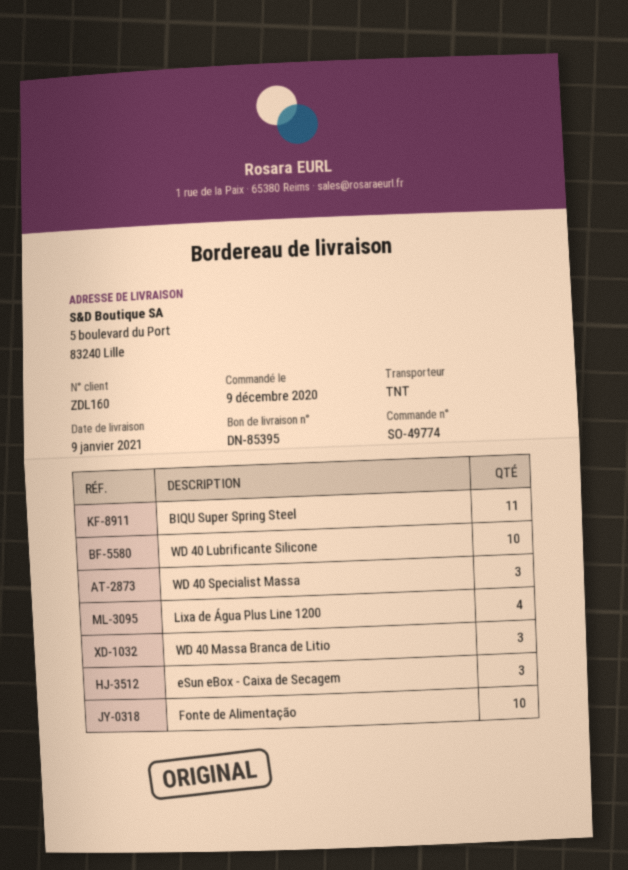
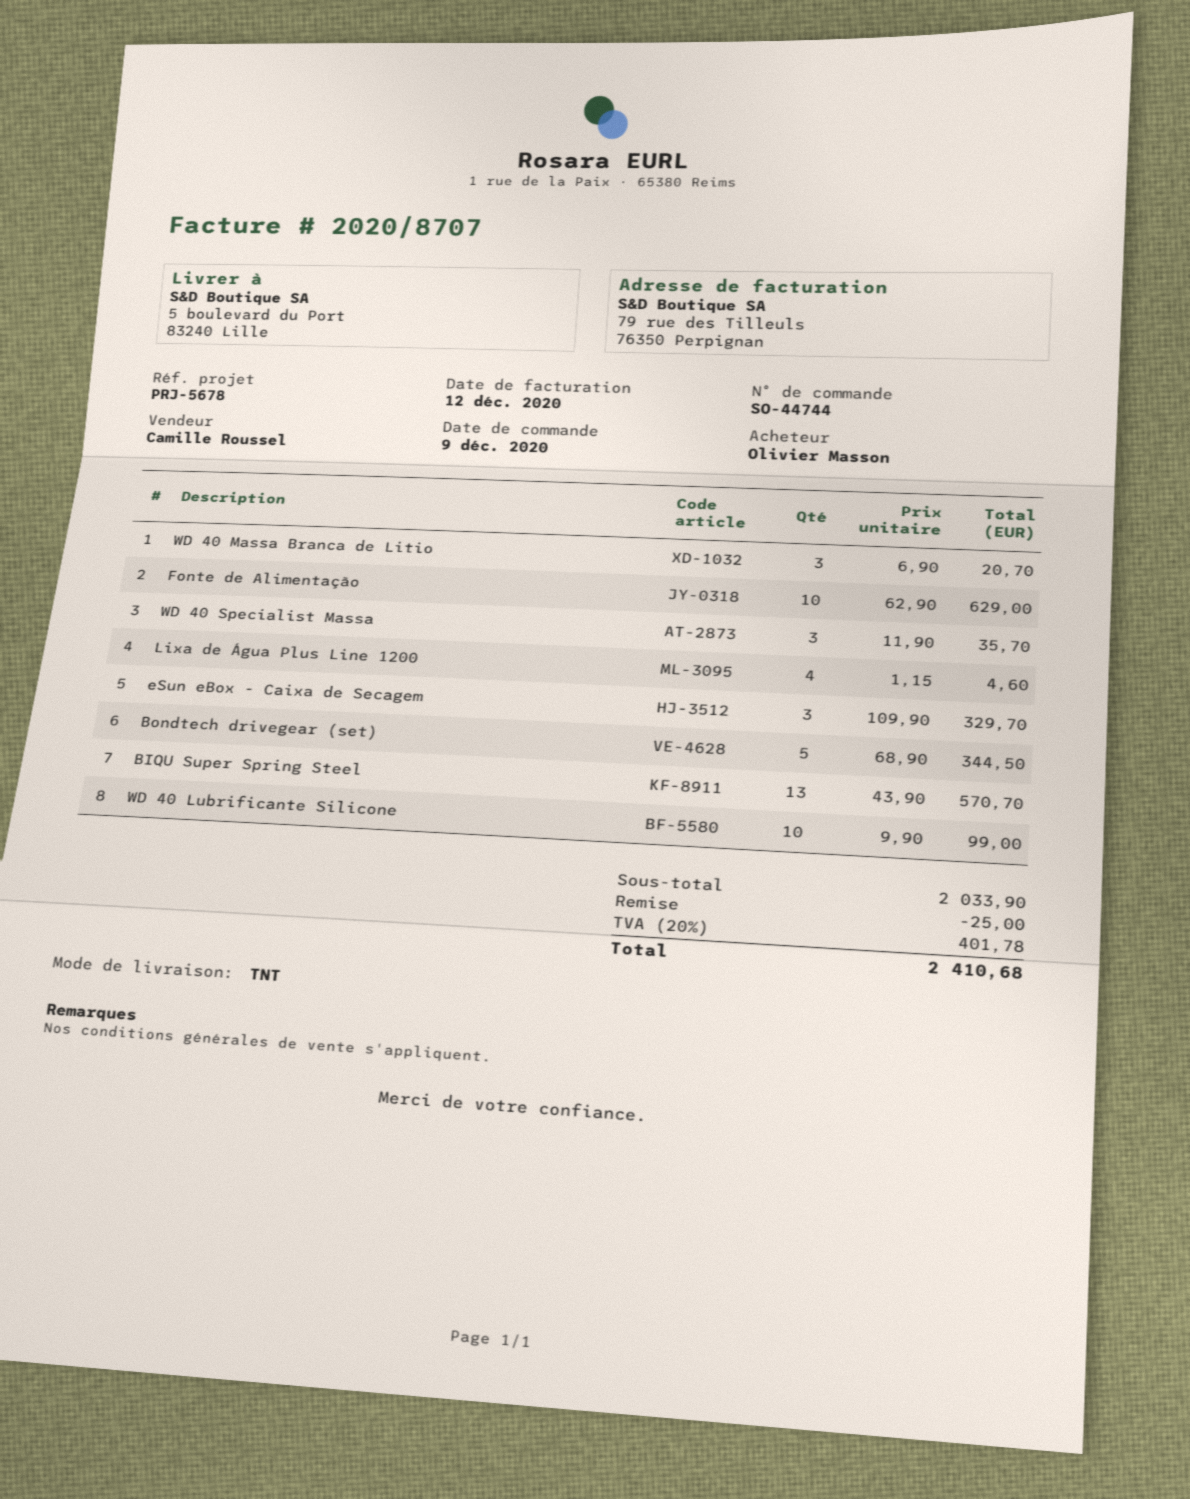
order number: SO-49774 -> SO-44744
BIQU Super Spring Steel: 11 -> 13
Bondtech drivegear (set): none -> 5

